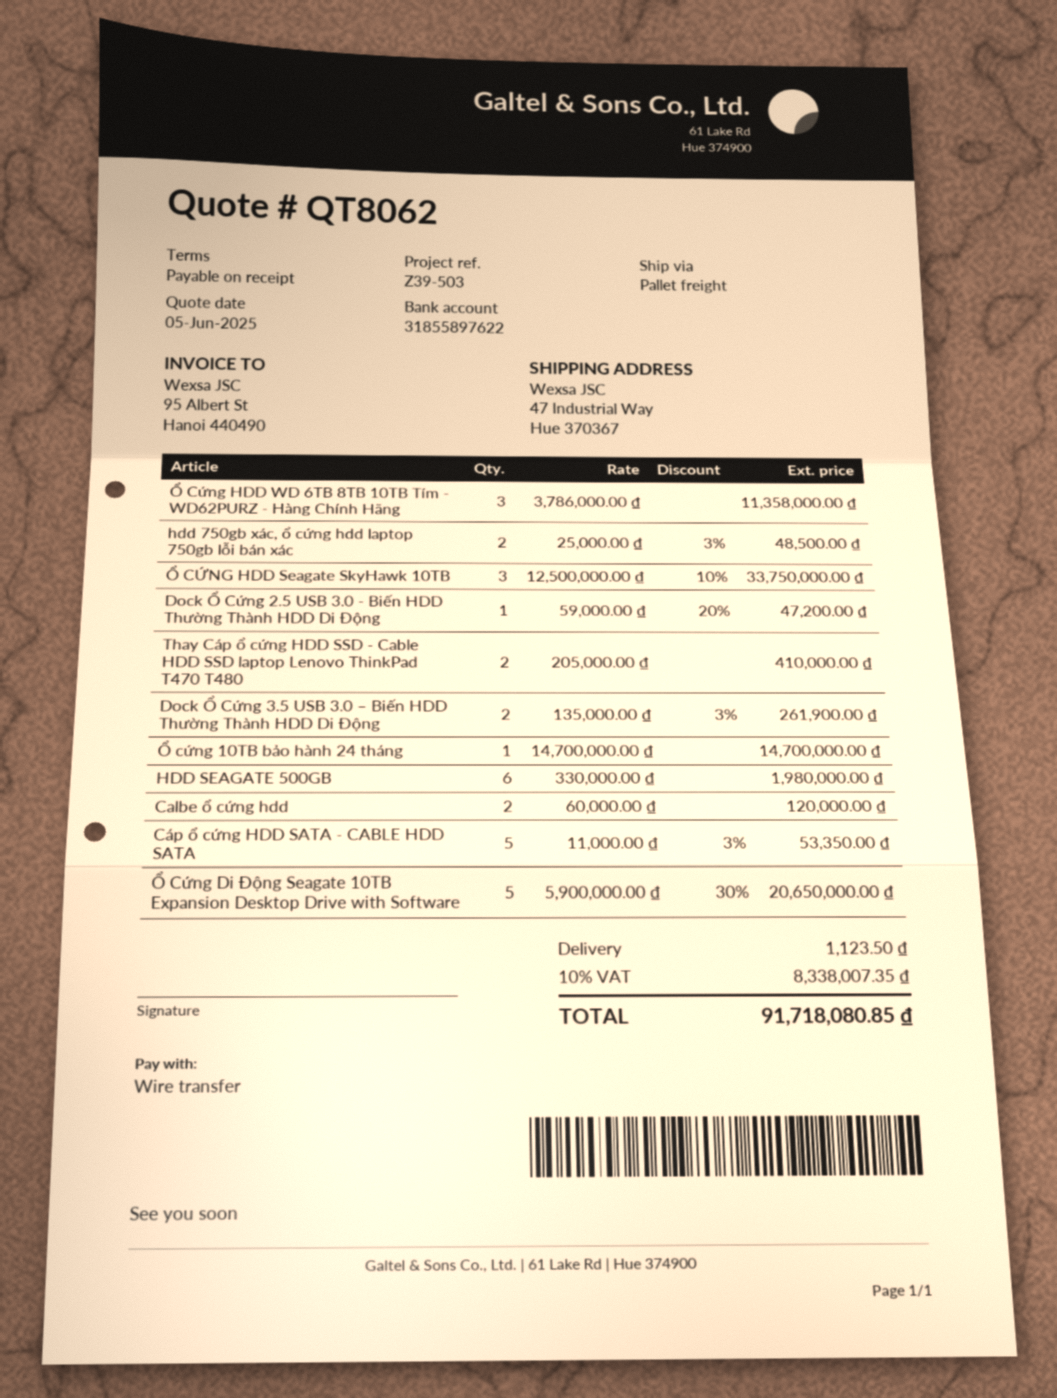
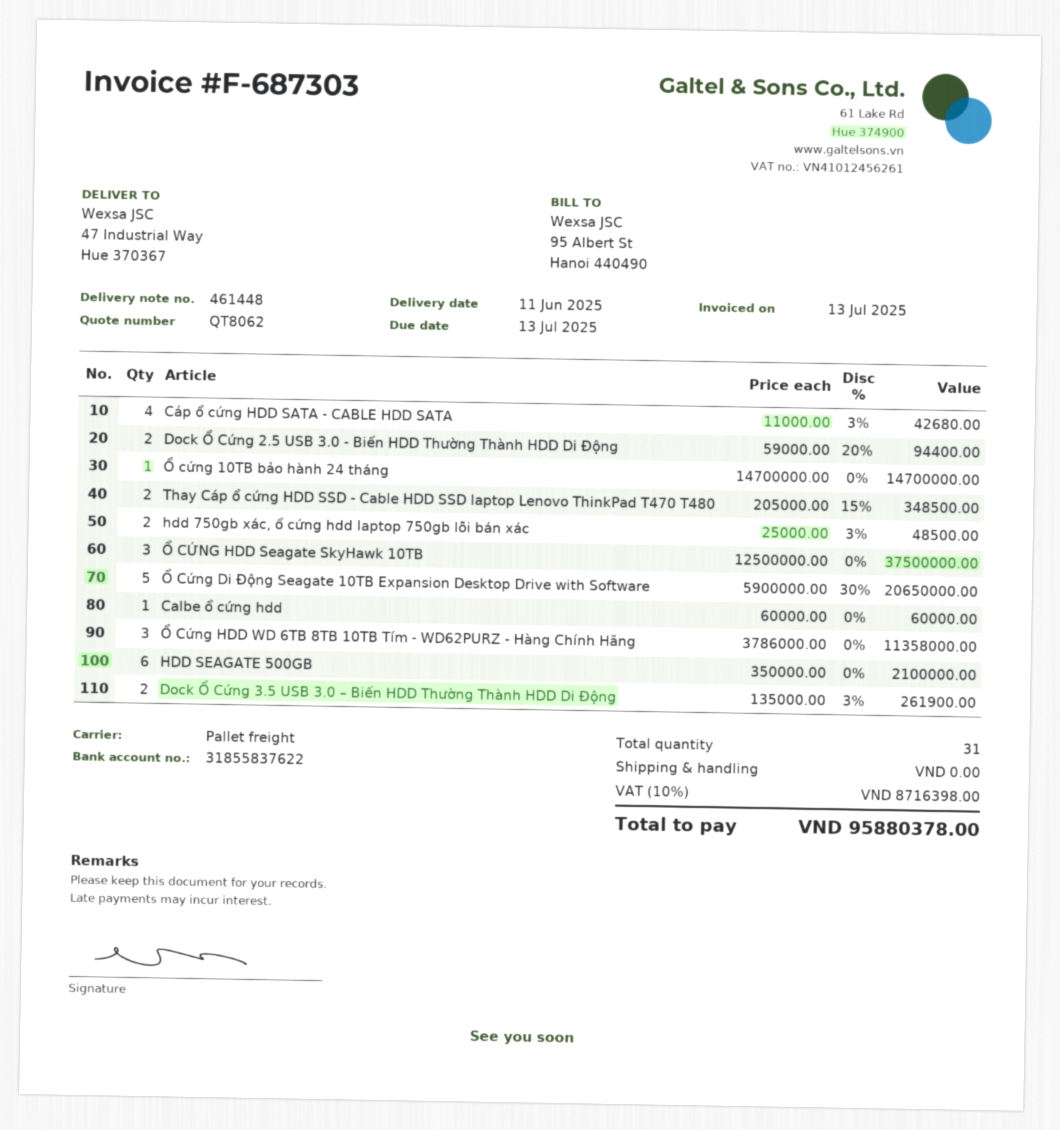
bank account: 31855897622 -> 31855837622
Ổ CỨNG HDD Seagate SkyHawk 10TB: 3 x 12500000.00 - 10% = 33750000.00 -> 3 x 12500000.00 = 37500000.00
Dock Ổ Cứng 2.5 USB 3.0 - Biến HDD Thường Thành HDD Di Động: 1 x 59000.00 - 20% = 47200.00 -> 2 x 59000.00 - 20% = 94400.00
Thay Cáp ổ cứng HDD SSD - Cable HDD SSD laptop Lenovo ThinkPad T470 T480: 2 x 205000.00 = 410000.00 -> 2 x 205000.00 - 15% = 348500.00
HDD SEAGATE 500GB: 6 x 330000.00 = 1980000.00 -> 6 x 350000.00 = 2100000.00
Calbe ổ cứng hdd: 2 x 60000.00 = 120000.00 -> 1 x 60000.00 = 60000.00
Cáp ổ cứng HDD SATA - CABLE HDD SATA: 5 x 11000.00 - 3% = 53350.00 -> 4 x 11000.00 - 3% = 42680.00
shipping: 1123.50 -> 0.00
tax: 10% = 8338007.35 -> 10% = 8716398.00
total: 91718080.85 -> 95880378.00

